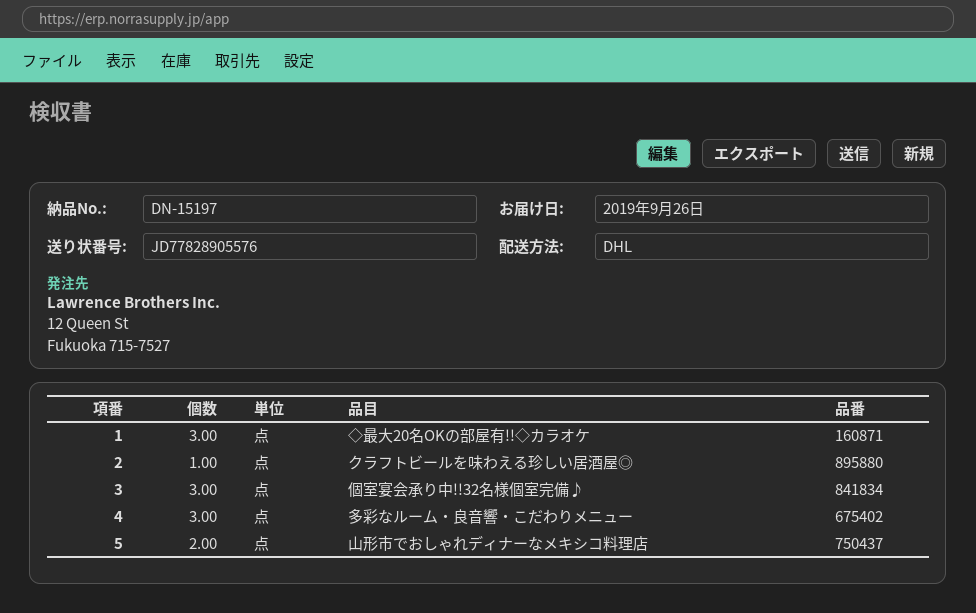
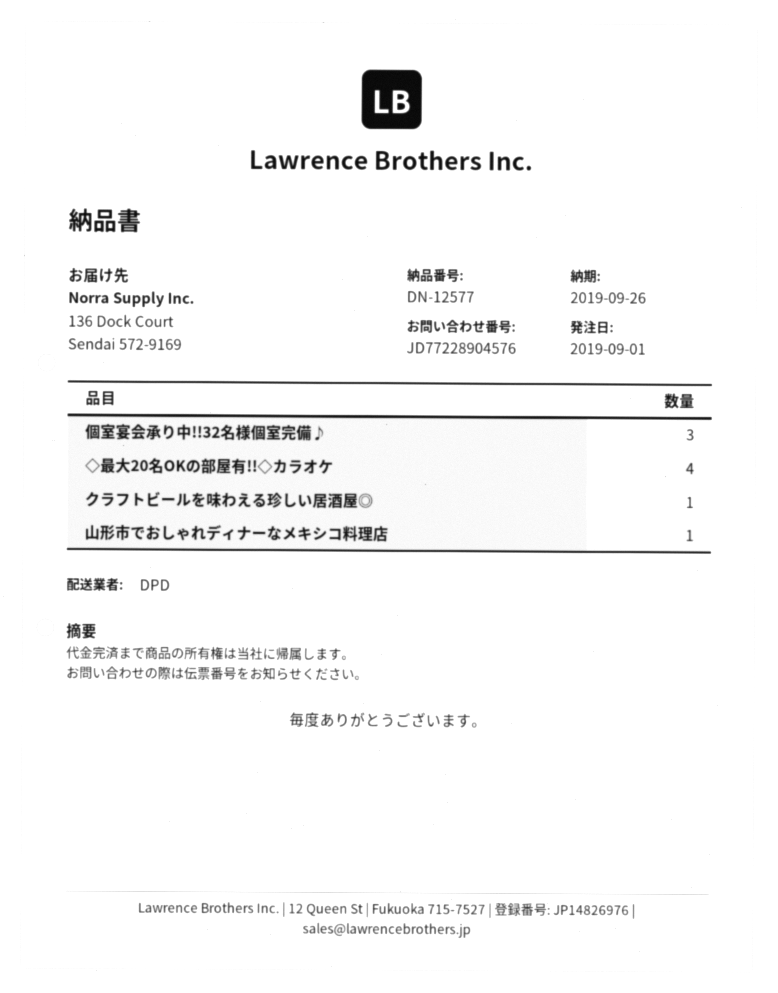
delivery note number: DN-15197 -> DN-12577
shipping method: DHL -> DPD
tracking number: JD77828905576 -> JD77228904576
◇最大20名OKの部屋有!!◇カラオケ: 3 -> 4
多彩なルーム・良音響・こだわりメニュー: 3 -> none
山形市でおしゃれディナーなメキシコ料理店: 2 -> 1

